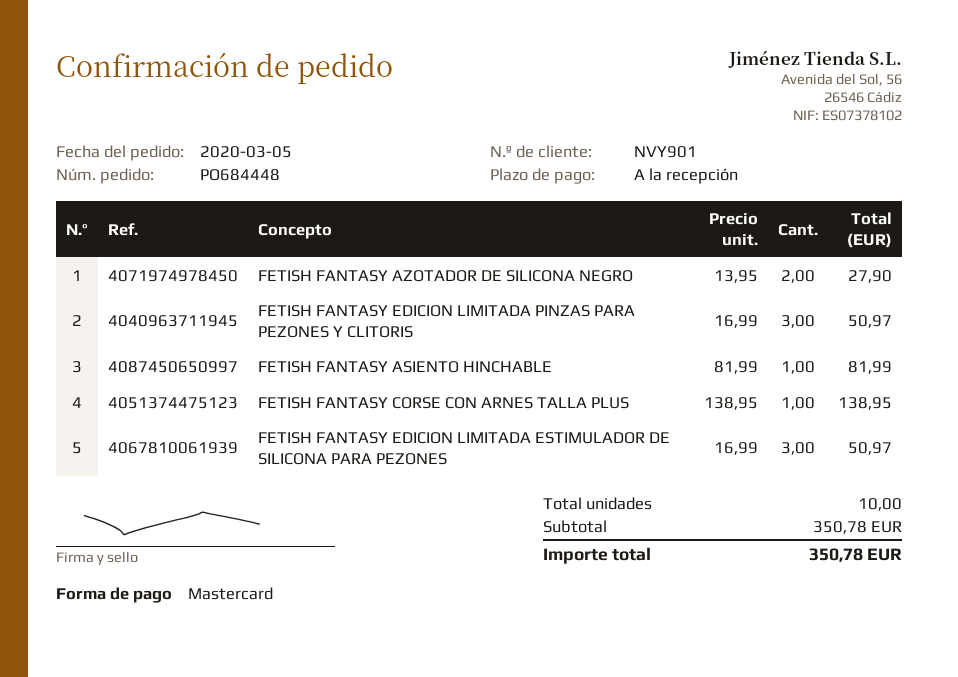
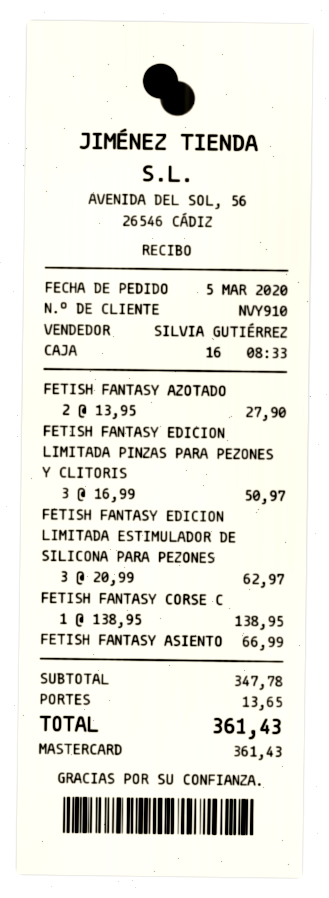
customer number: NVY901 -> NVY910
FETISH FANTASY ASIENTO HINCHABLE: 1 x 81.99 = 81.99 -> 1 x 66.99 = 66.99
FETISH FANTASY EDICION LIMITADA ESTIMULADOR DE SILICONA PARA PEZONES: 3 x 16.99 = 50.97 -> 3 x 20.99 = 62.97
subtotal: 350.78 -> 347.78
shipping: none -> 13.65
total: 350.78 -> 361.43

